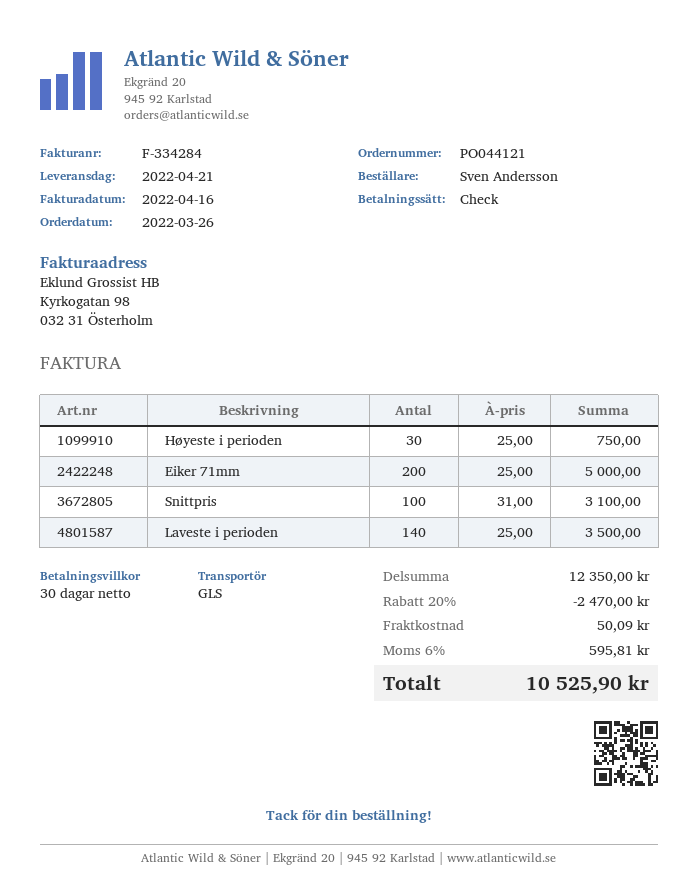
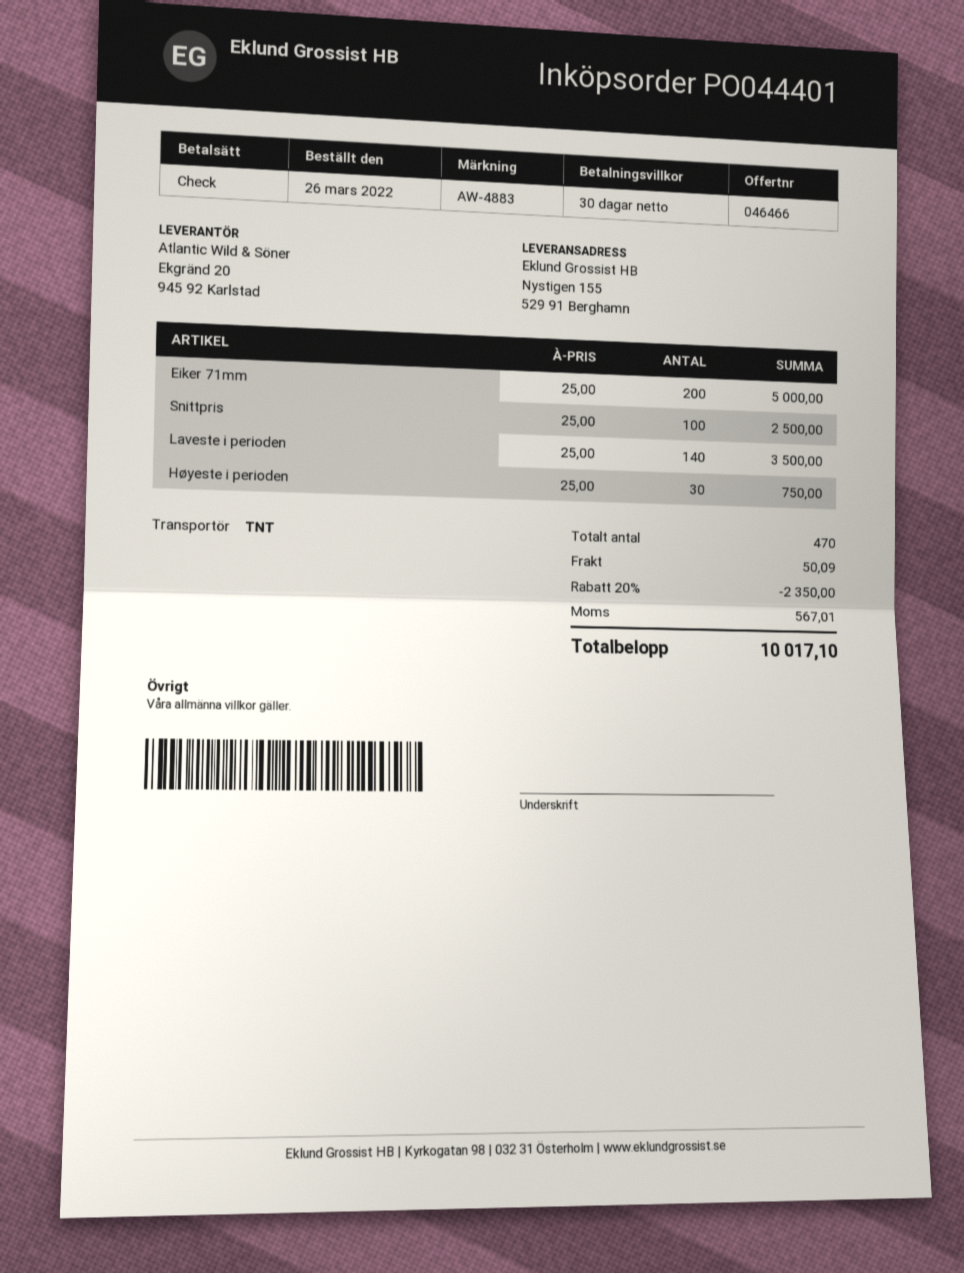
order number: PO044121 -> PO044401
shipping method: GLS -> TNT
Snittpris: 100 x 31.00 = 3100.00 -> 100 x 25.00 = 2500.00
discount: 20% = 2470.00 -> 20% = 2350.00
tax: 595.81 -> 567.01
total: 10525.90 -> 10017.10

